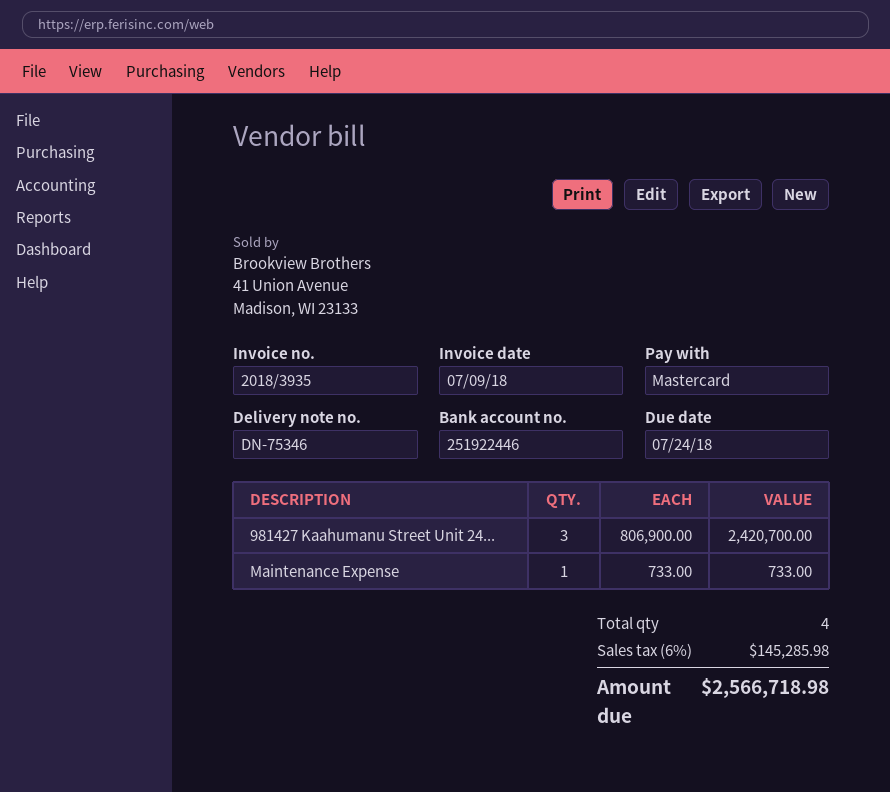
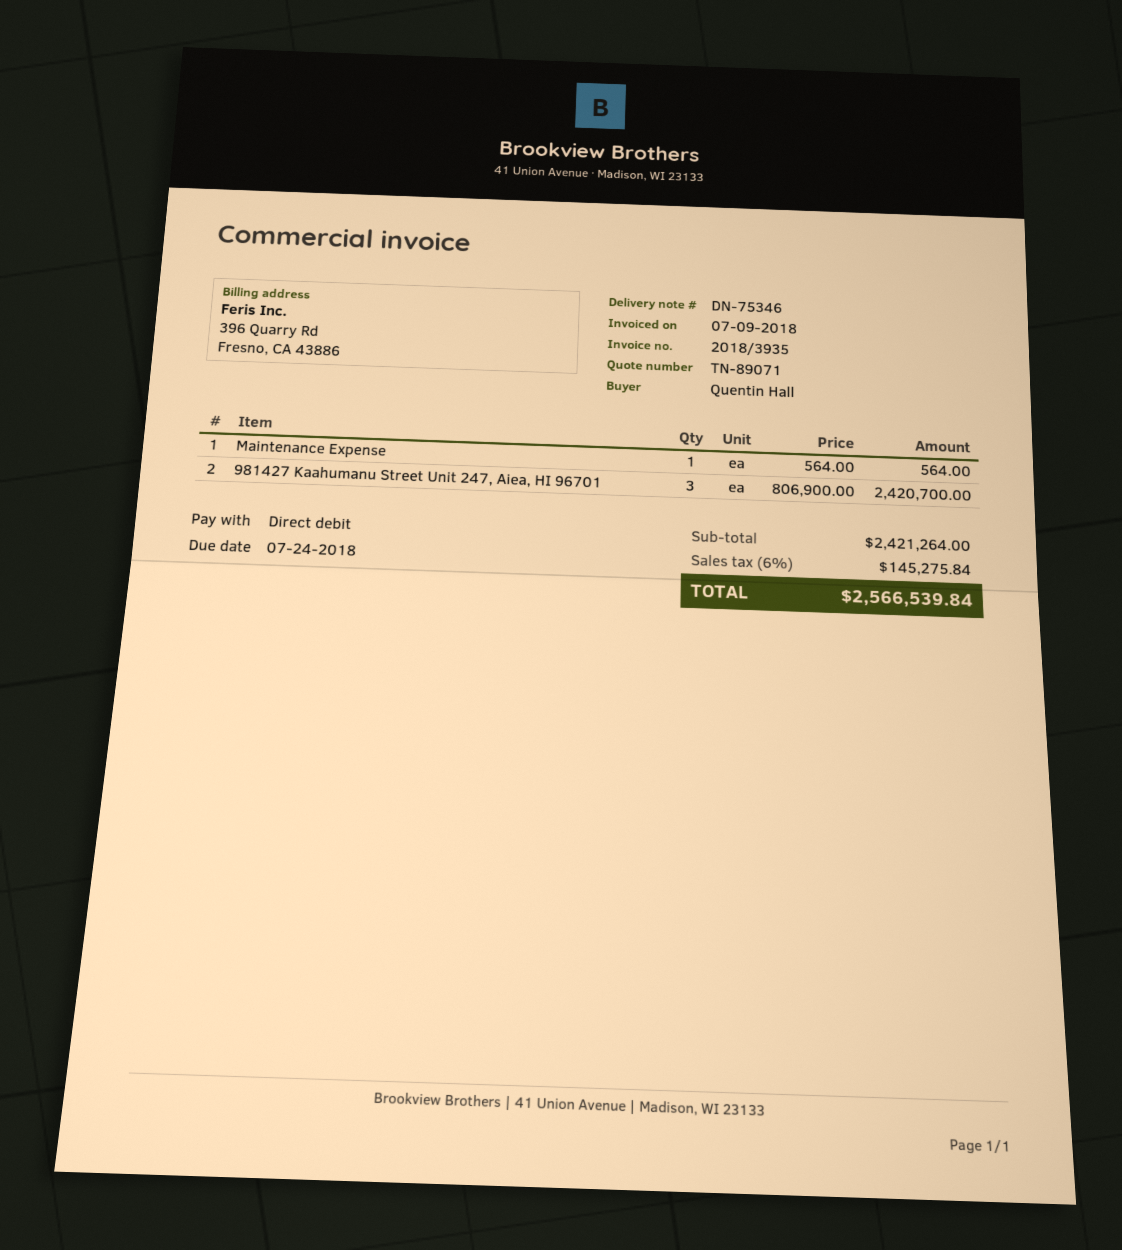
payment method: Mastercard -> direct debit
Maintenance Expense: 1 x 733.00 = 733.00 -> 1 x 564.00 = 564.00
tax: 6% = 145285.98 -> 6% = 145275.84
total: 2566718.98 -> 2566539.84

